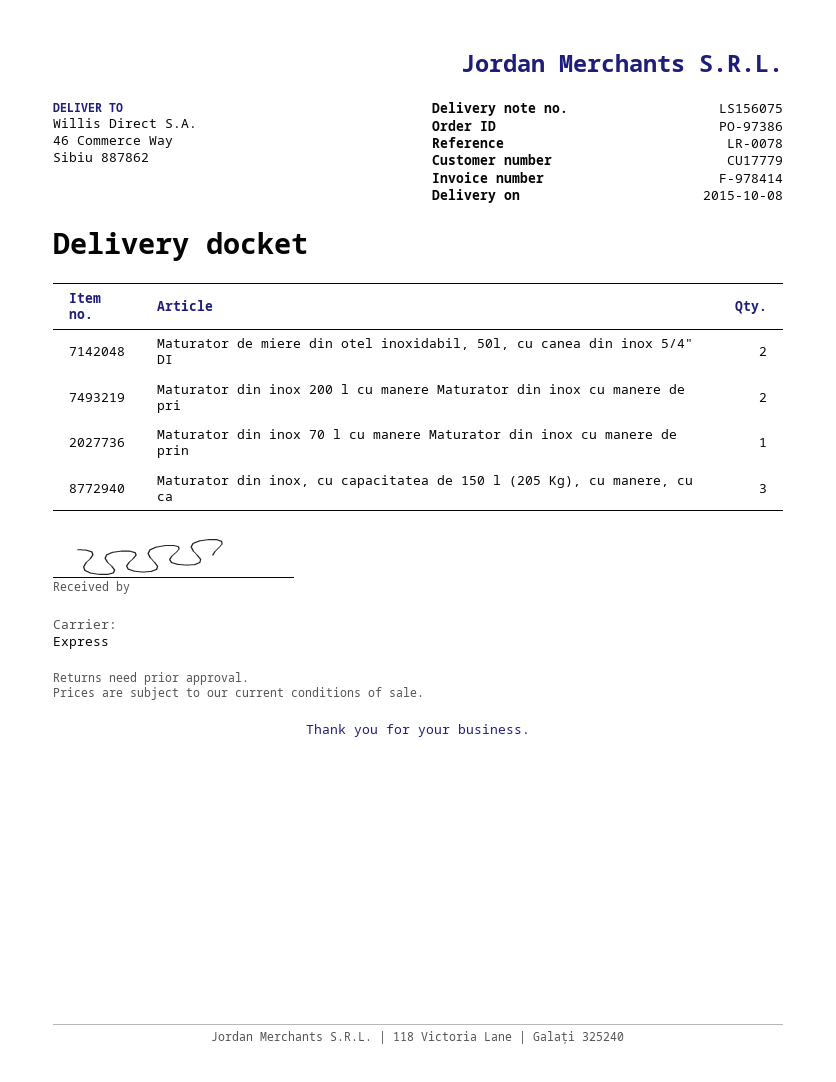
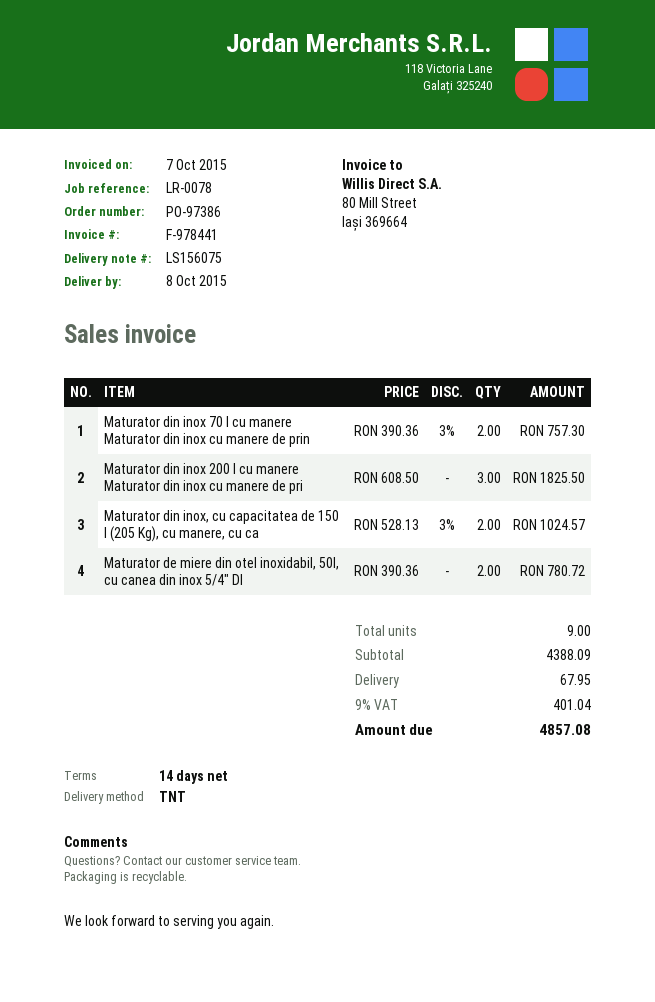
invoice number: F-978414 -> F-978441
shipping method: express -> TNT
Maturator din inox 200 l cu manere Maturator din inox cu manere de pri: 2 -> 3
Maturator din inox 70 l cu manere Maturator din inox cu manere de prin: 1 -> 2
Maturator din inox, cu capacitatea de 150 l (205 Kg), cu manere, cu ca: 3 -> 2

